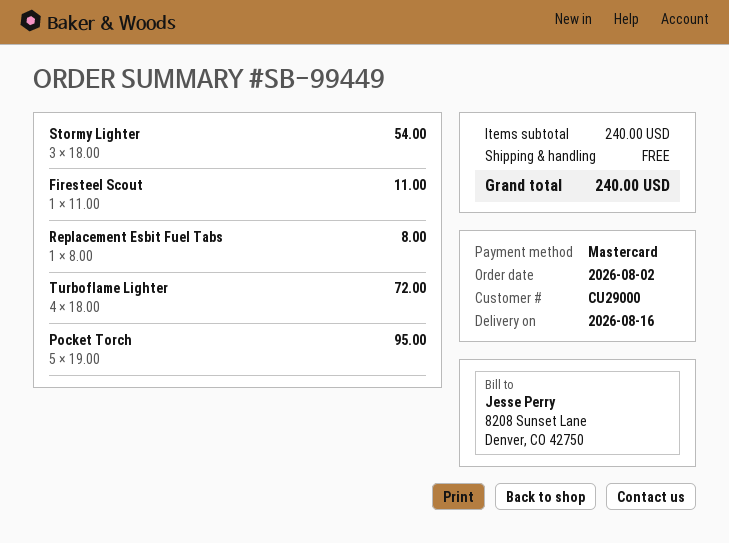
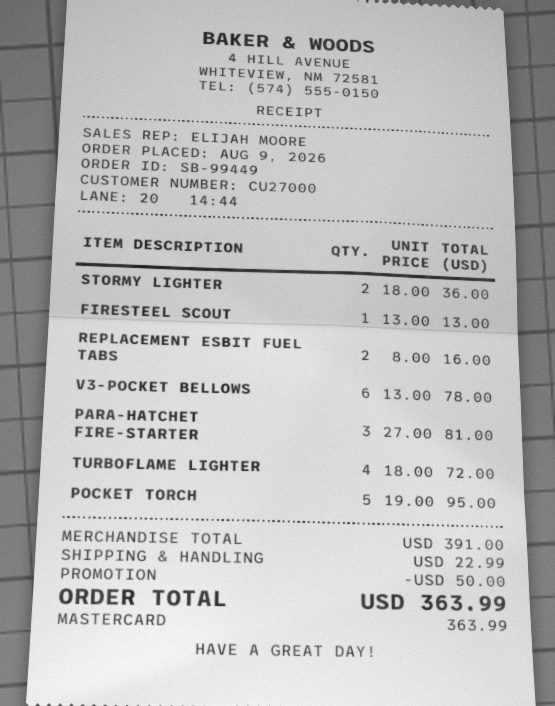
order date: 2026-08-02 -> 2026-08-09
customer number: CU29000 -> CU27000
Stormy Lighter: 3 x 18.00 = 54.00 -> 2 x 18.00 = 36.00
Firesteel Scout: 1 x 11.00 = 11.00 -> 1 x 13.00 = 13.00
Replacement Esbit Fuel Tabs: 1 x 8.00 = 8.00 -> 2 x 8.00 = 16.00
V3-POCKET BELLOWS: none -> 6 x 13.00 = 78.00
PARA-HATCHET FIRE-STARTER: none -> 3 x 27.00 = 81.00
subtotal: 240.00 -> 391.00
discount: none -> 50.00
shipping: 0.00 -> 22.99
total: 240.00 -> 363.99

